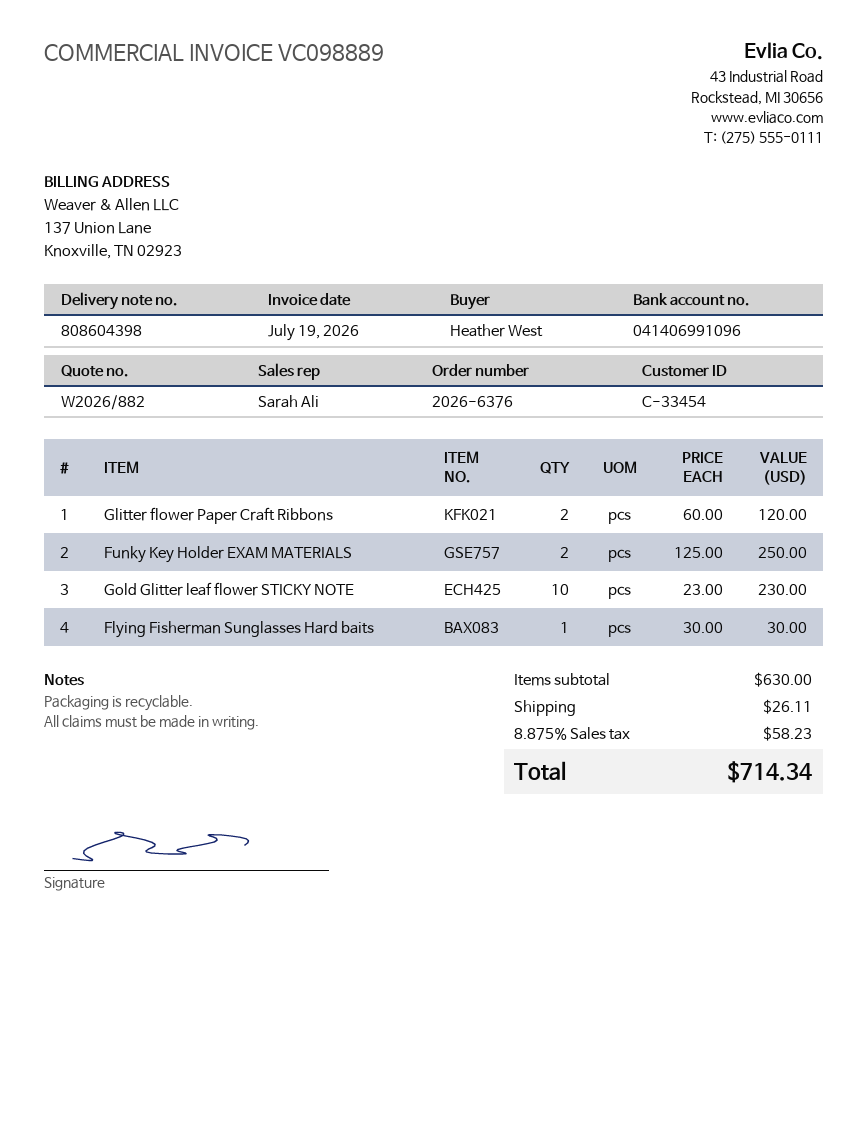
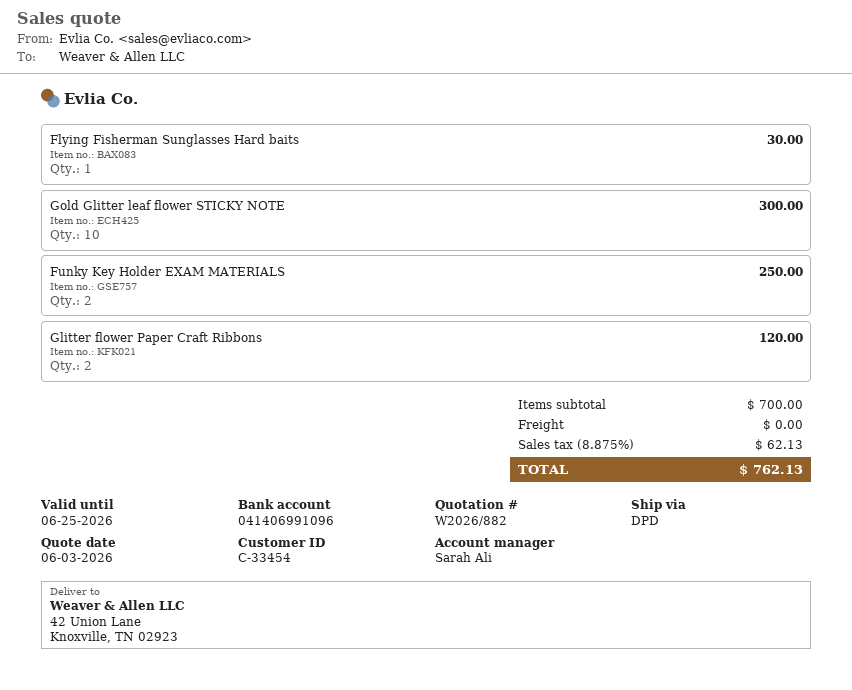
Gold Glitter leaf flower STICKY NOTE: 10 for 230.00 -> 10 for 300.00
subtotal: 630.00 -> 700.00
shipping: 26.11 -> 0.00
tax: 8.875% = 58.23 -> 8.875% = 62.13
total: 714.34 -> 762.13

